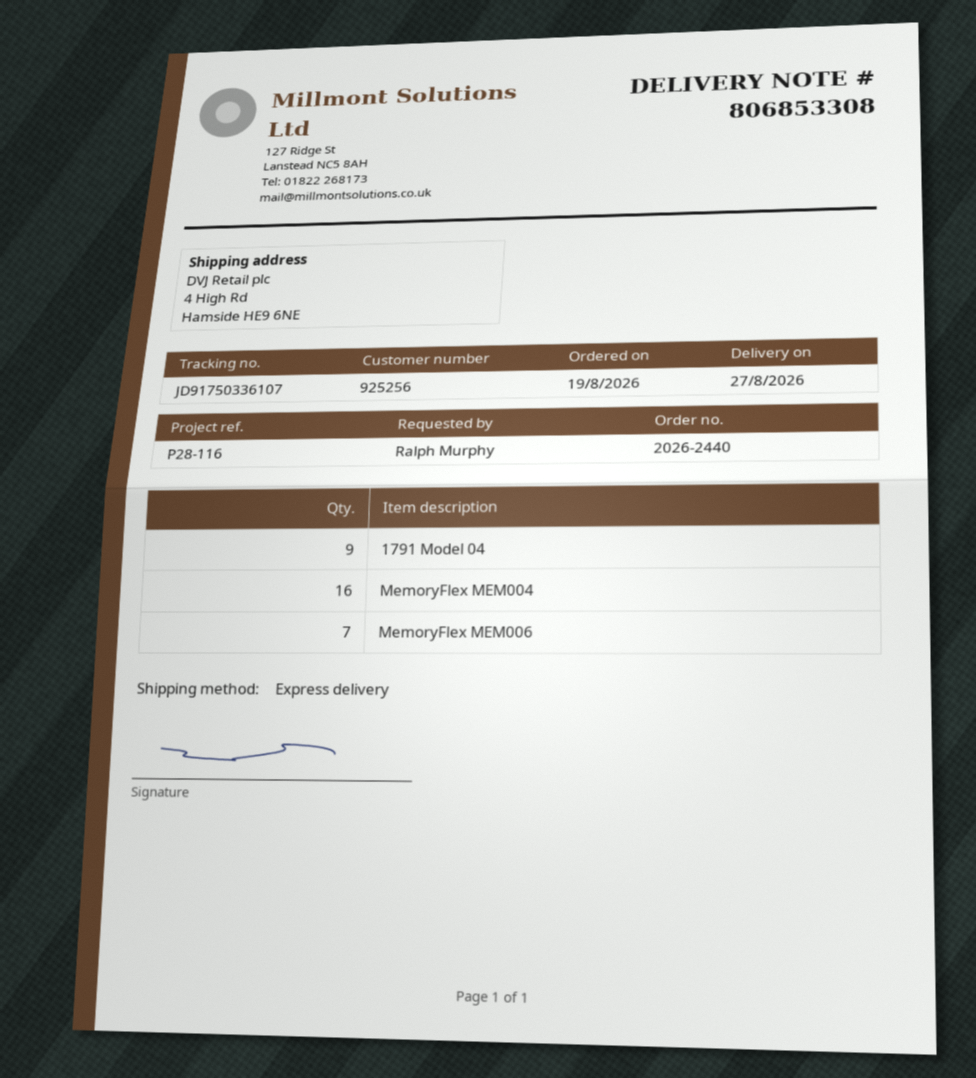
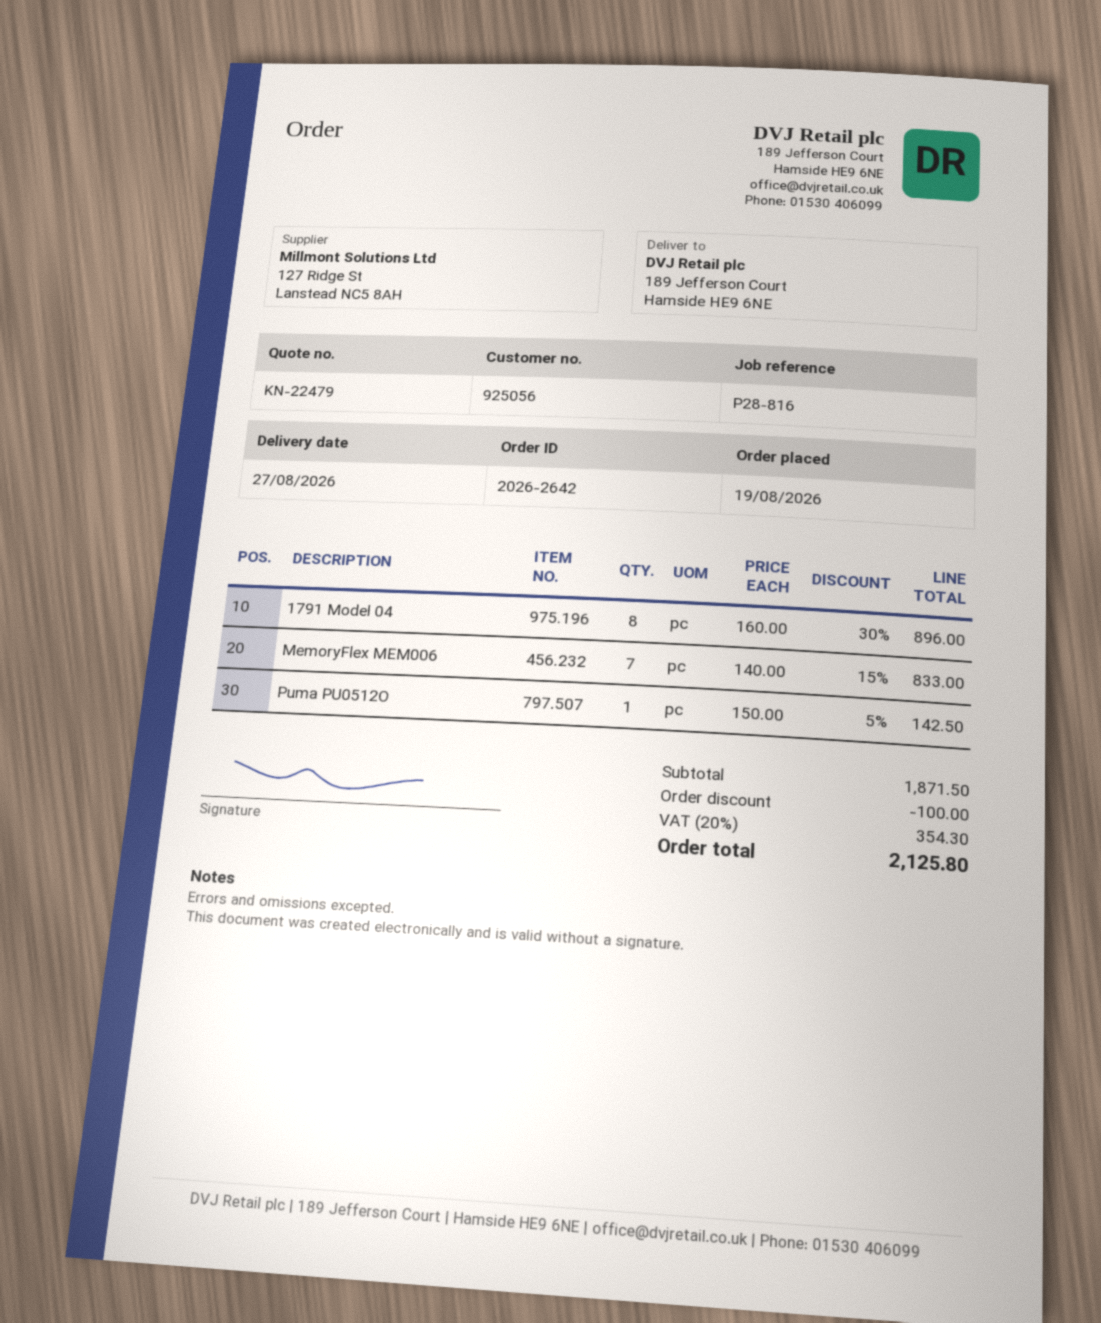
order number: 2026-2440 -> 2026-2642
customer number: 925256 -> 925056
reference: P28-116 -> P28-816
ship to: 4 High Rd, Hamside HE9 6NE -> 189 Jefferson Court, Hamside HE9 6NE
1791 Model 04: 9 -> 8
MemoryFlex MEM004: 16 -> none
Puma PU0512O: none -> 1

